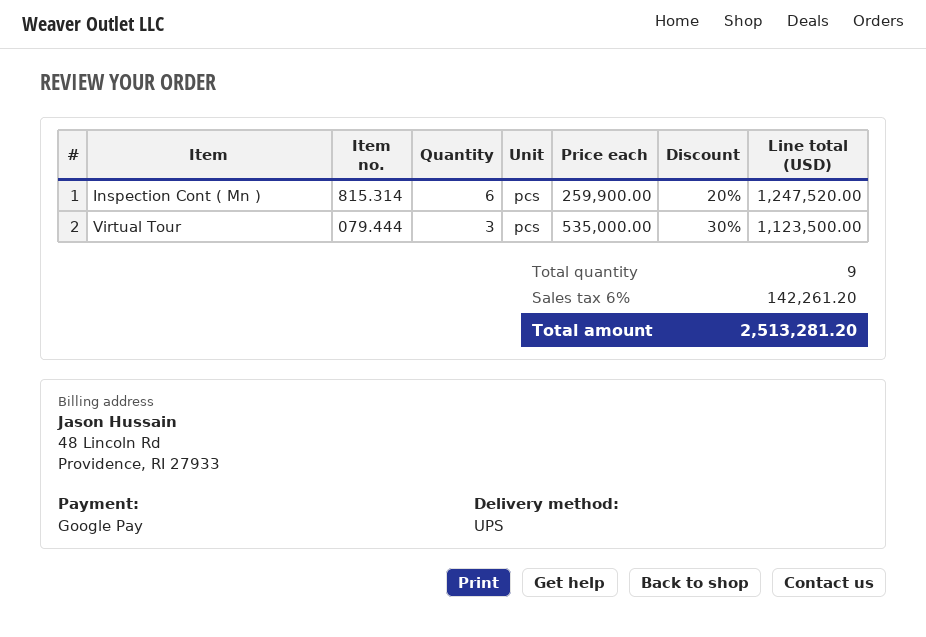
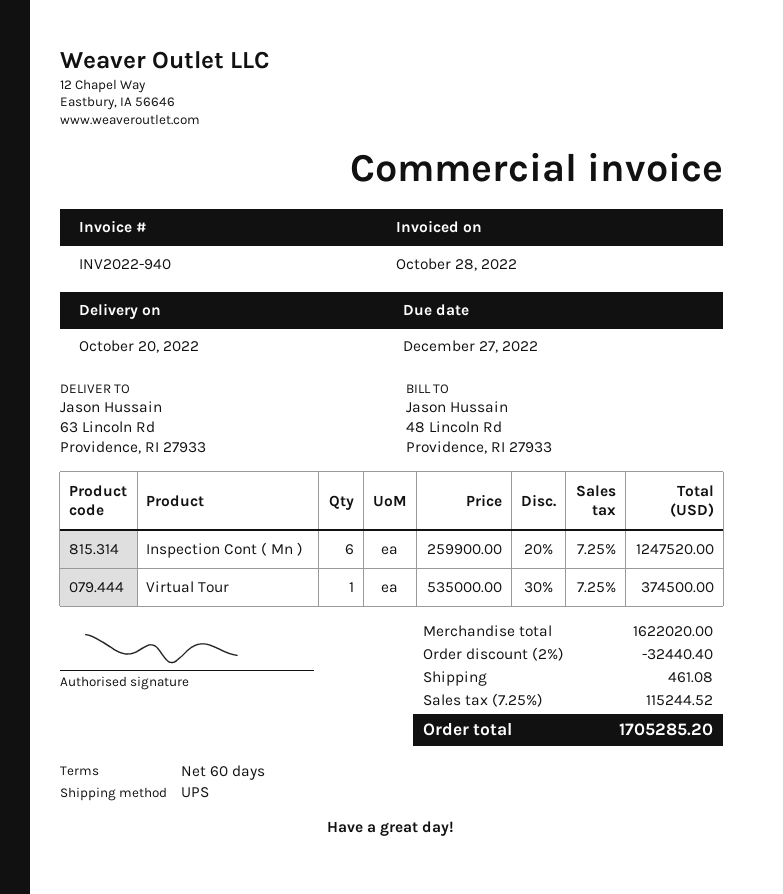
Virtual Tour: 3 x 535000.00 - 30% = 1123500.00 -> 1 x 535000.00 - 30% = 374500.00
discount: none -> 2% = 32440.40
shipping: none -> 461.08
tax: 6% = 142261.20 -> 7.25% = 115244.52
total: 2513281.20 -> 1705285.20

